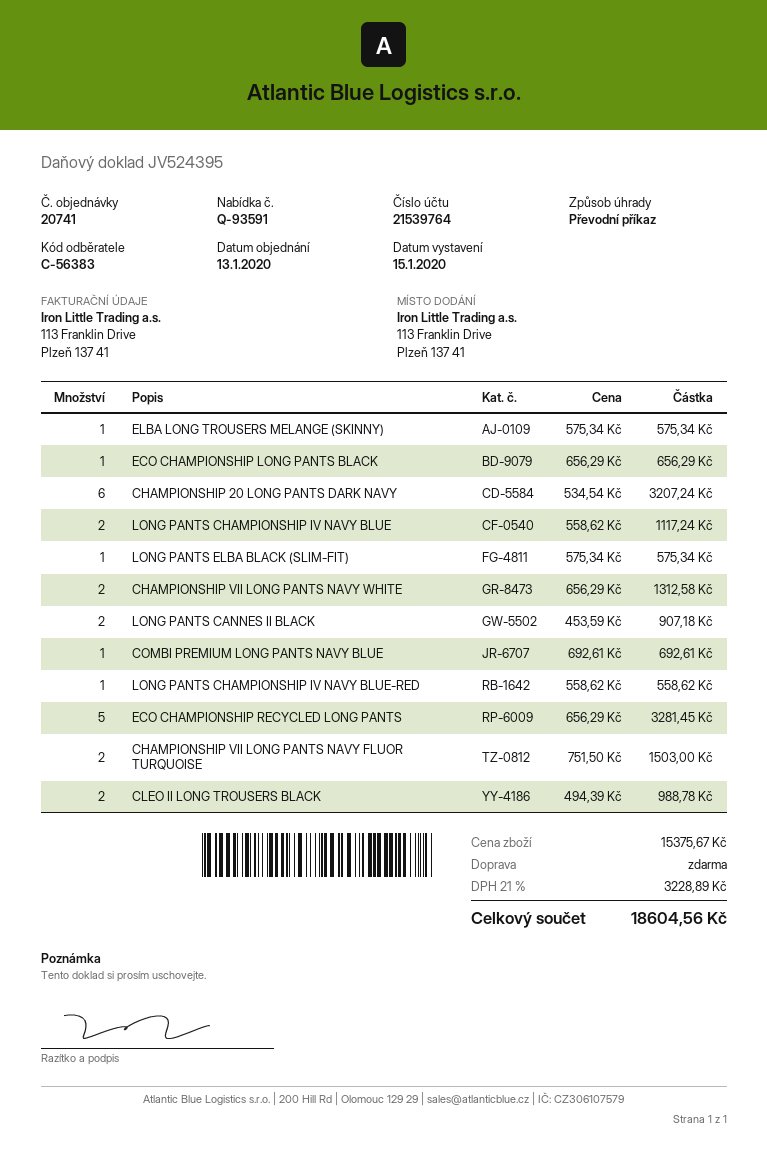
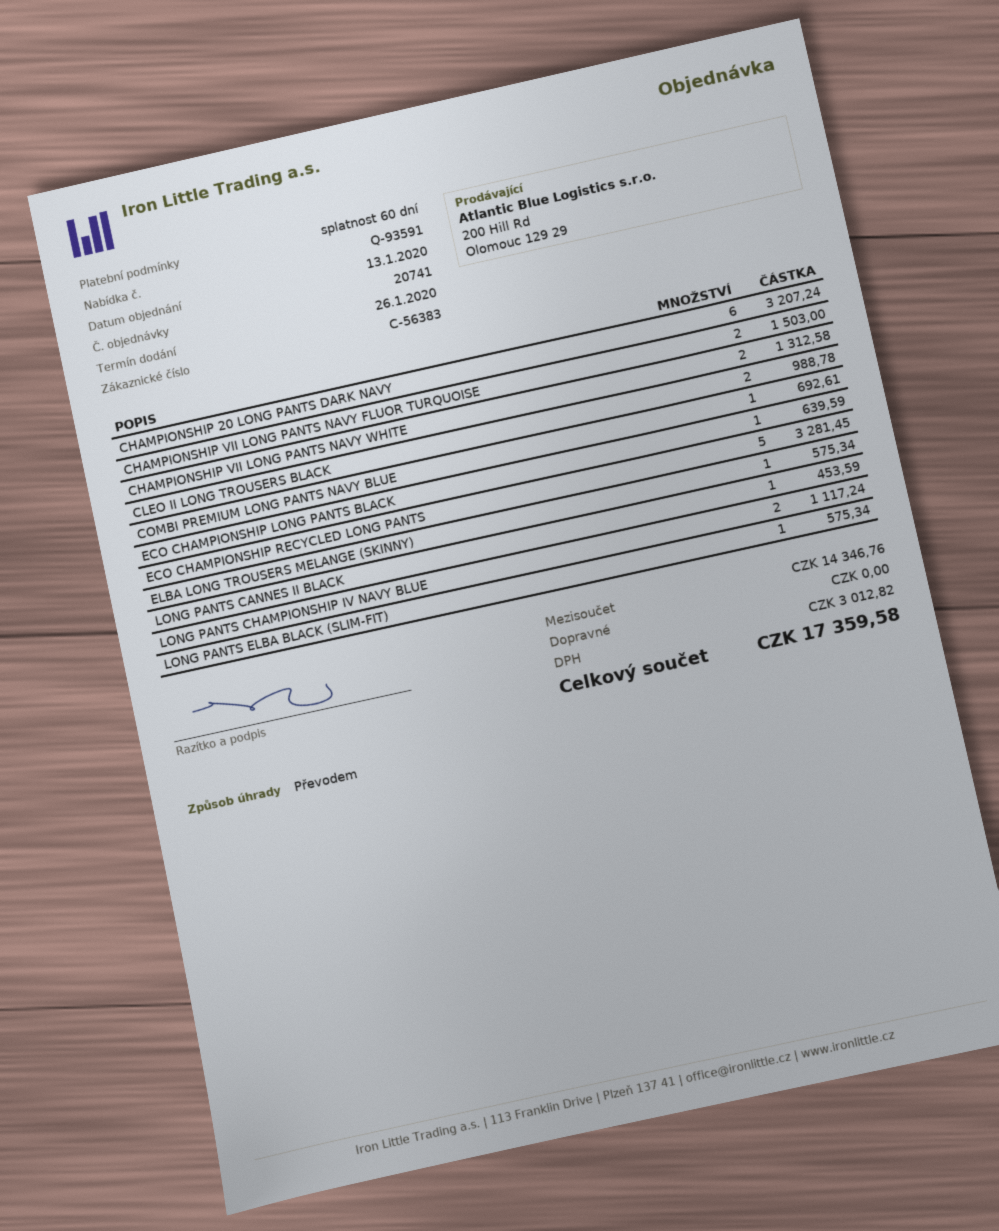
ECO CHAMPIONSHIP LONG PANTS BLACK: 1 for 656.29 -> 1 for 639.59
LONG PANTS CANNES II BLACK: 2 for 907.18 -> 1 for 453.59
LONG PANTS CHAMPIONSHIP IV NAVY BLUE-RED: 1 for 558.62 -> none
subtotal: 15375.67 -> 14346.76
tax: 3228.89 -> 3012.82
total: 18604.56 -> 17359.58

